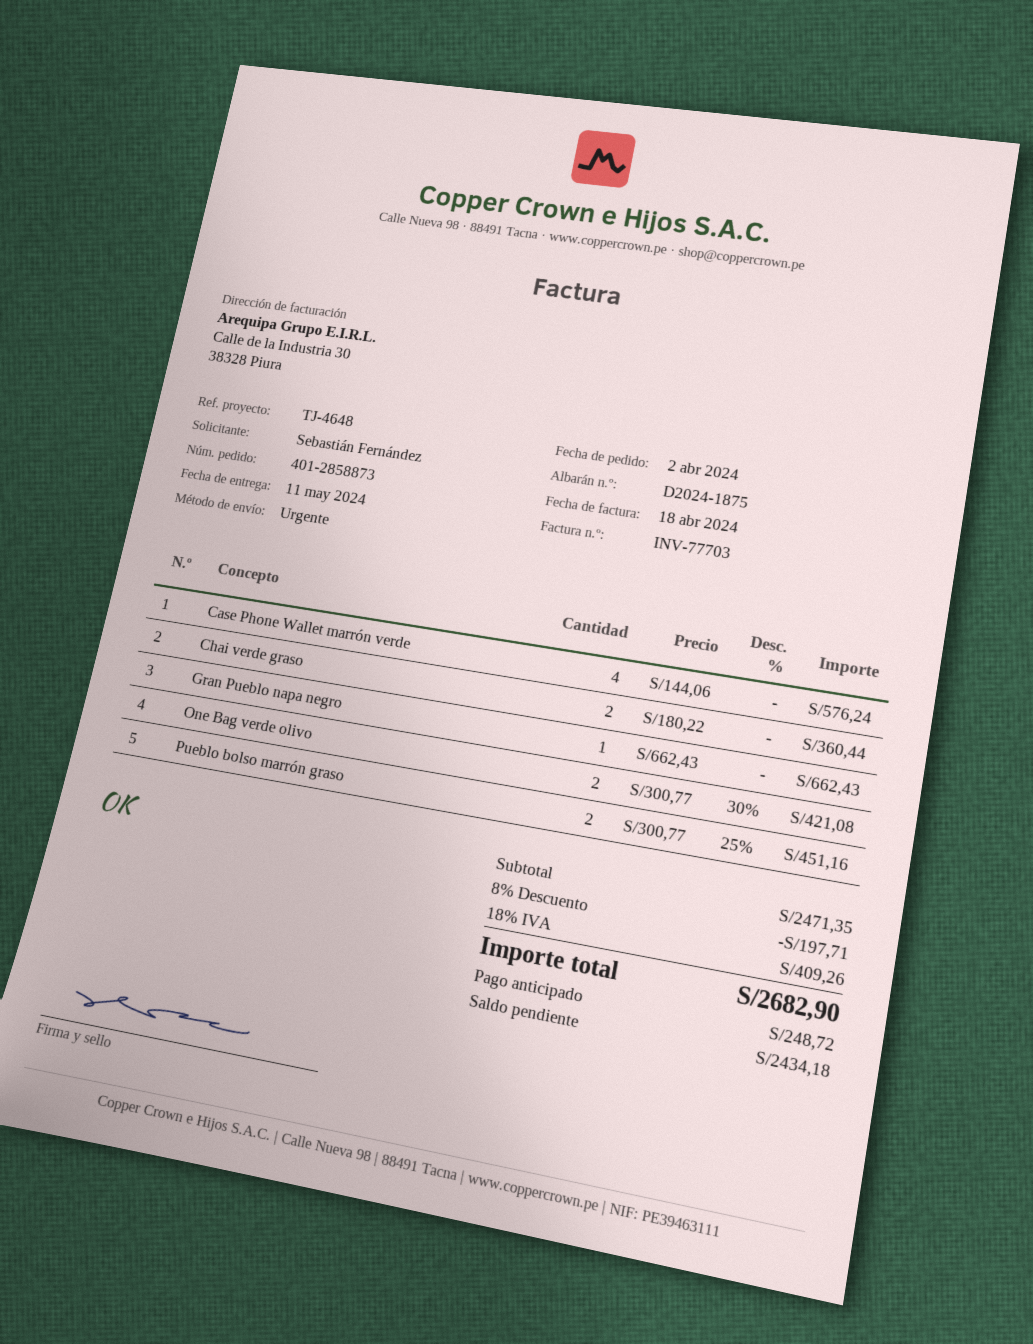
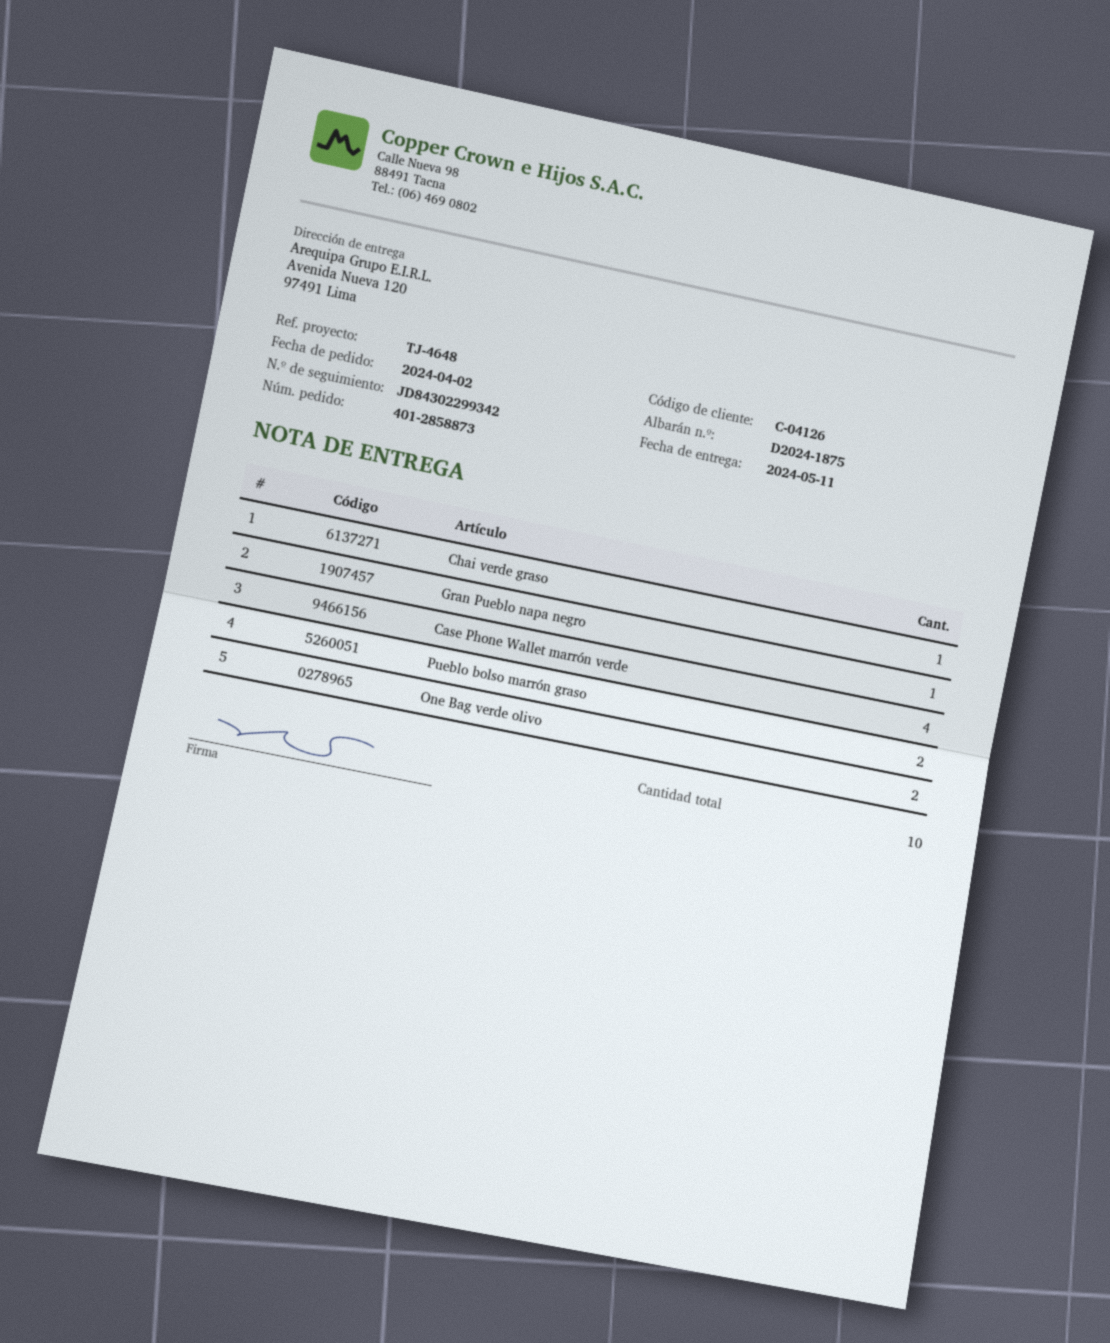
Chai verde graso: 2 -> 1

